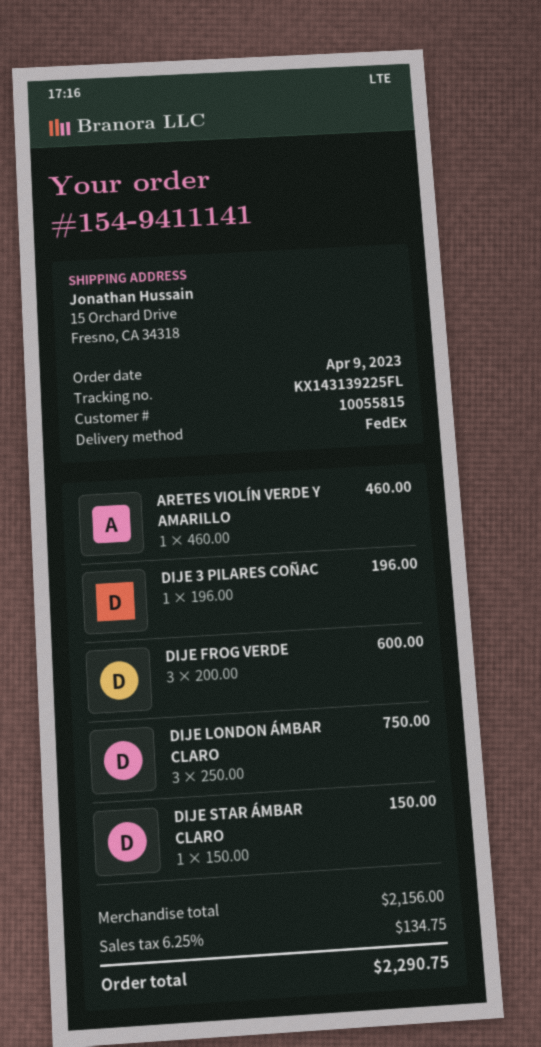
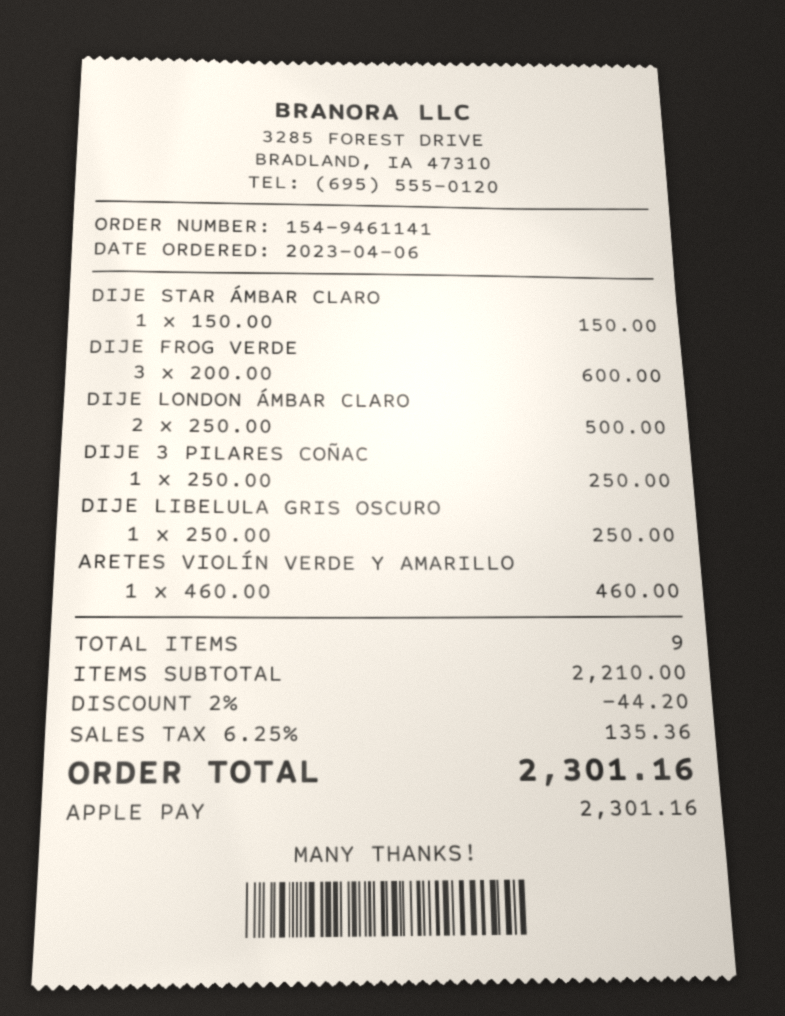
order number: 154-9411141 -> 154-9461141
order date: 2023-04-09 -> 2023-04-06
DIJE 3 PILARES COÑAC: 1 x 196.00 = 196.00 -> 1 x 250.00 = 250.00
DIJE LONDON ÁMBAR CLARO: 3 x 250.00 = 750.00 -> 2 x 250.00 = 500.00
DIJE LIBELULA GRIS OSCURO: none -> 1 x 250.00 = 250.00
subtotal: 2156.00 -> 2210.00
discount: none -> 2% = 44.20
tax: 6.25% = 134.75 -> 6.25% = 135.36
total: 2290.75 -> 2301.16

